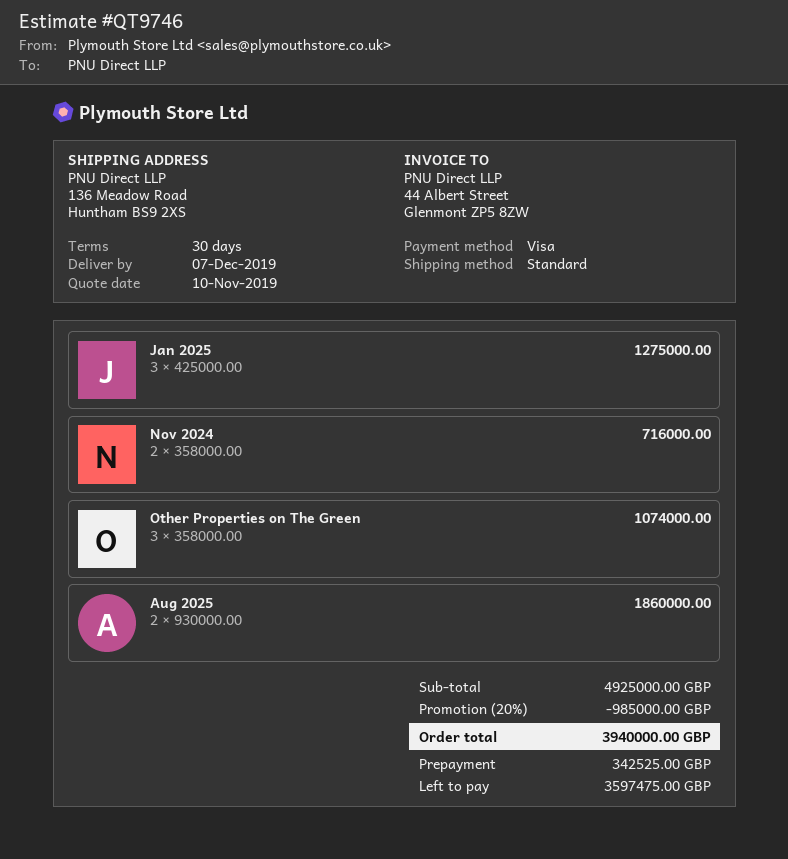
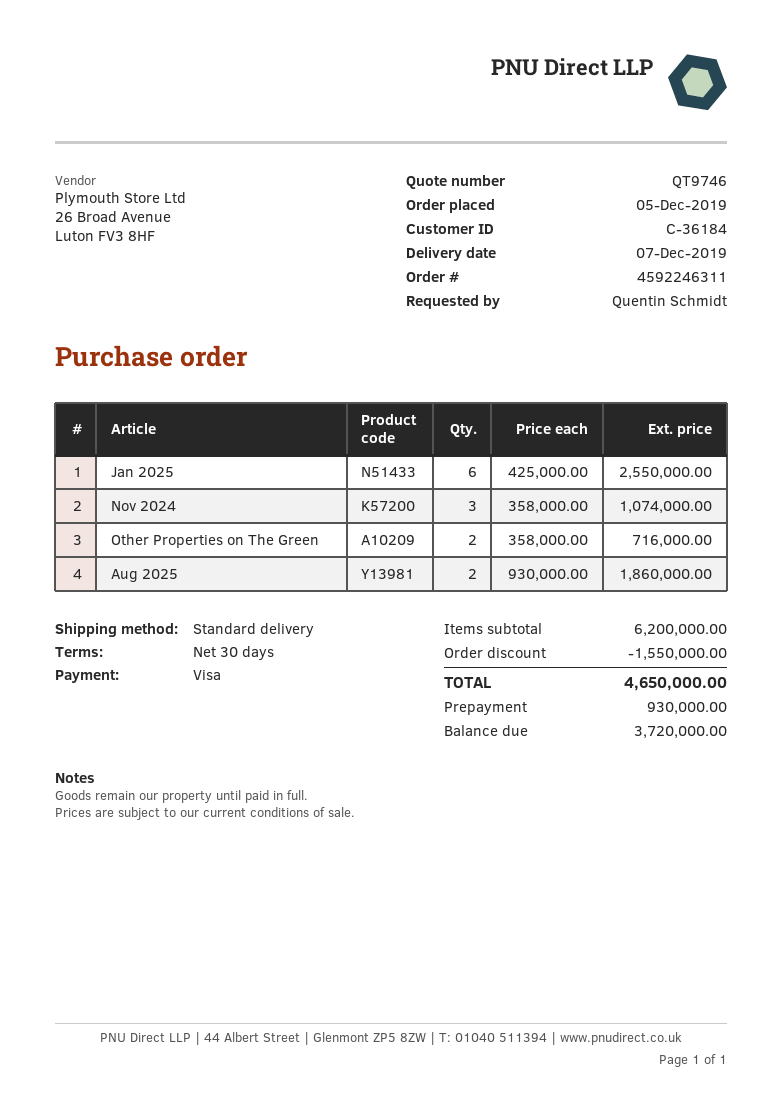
Jan 2025: 3 x 425000.00 = 1275000.00 -> 6 x 425000.00 = 2550000.00
Nov 2024: 2 x 358000.00 = 716000.00 -> 3 x 358000.00 = 1074000.00
Other Properties on The Green: 3 x 358000.00 = 1074000.00 -> 2 x 358000.00 = 716000.00
subtotal: 4925000.00 -> 6200000.00
discount: 985000.00 -> 1550000.00
total: 3940000.00 -> 4650000.00
deposit: 342525.00 -> 930000.00
balance: 3597475.00 -> 3720000.00

